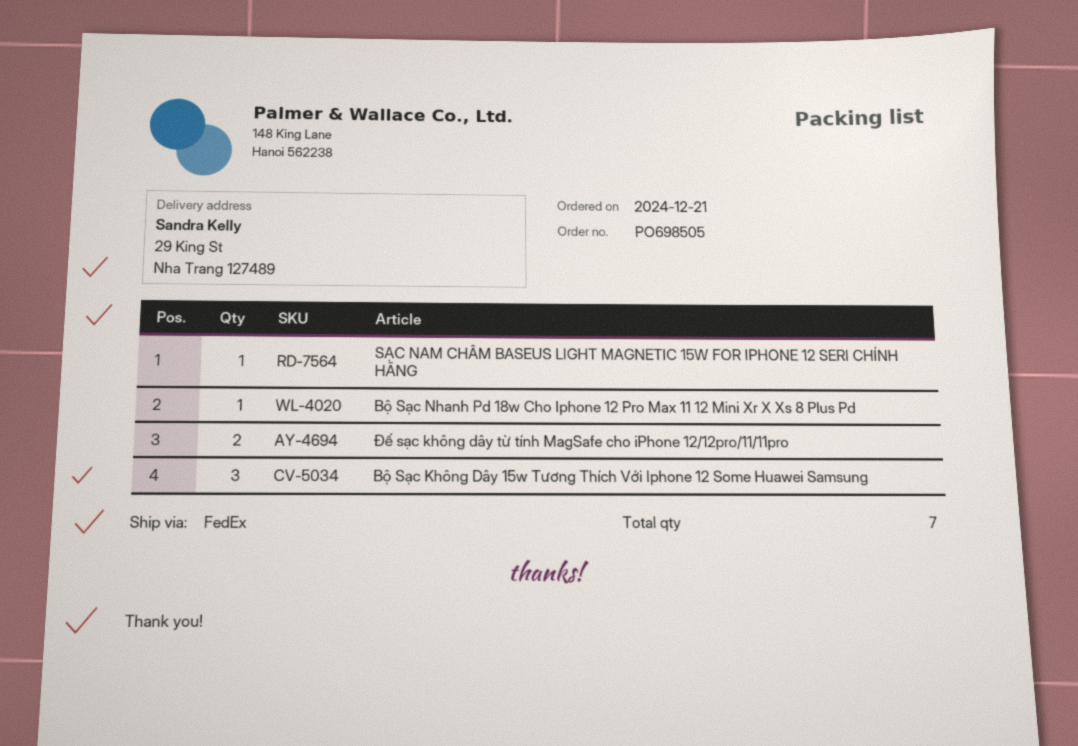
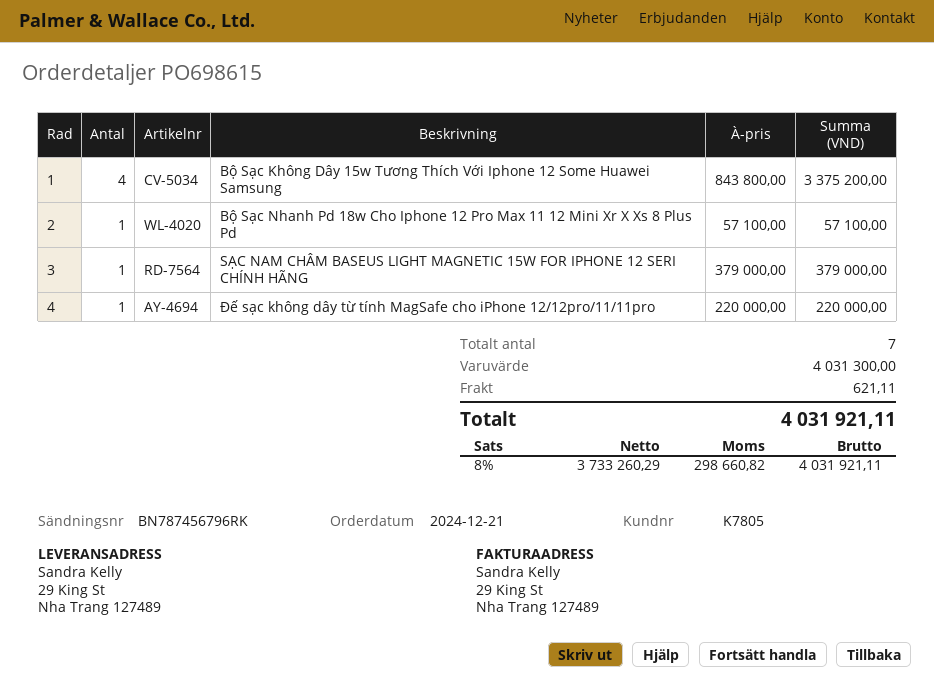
order number: PO698505 -> PO698615
Đế sạc không dây từ tính MagSafe cho iPhone 12/12pro/11/11pro: 2 -> 1
Bộ Sạc Không Dây 15w Tương Thích Với Iphone 12 Some Huawei Samsung: 3 -> 4

